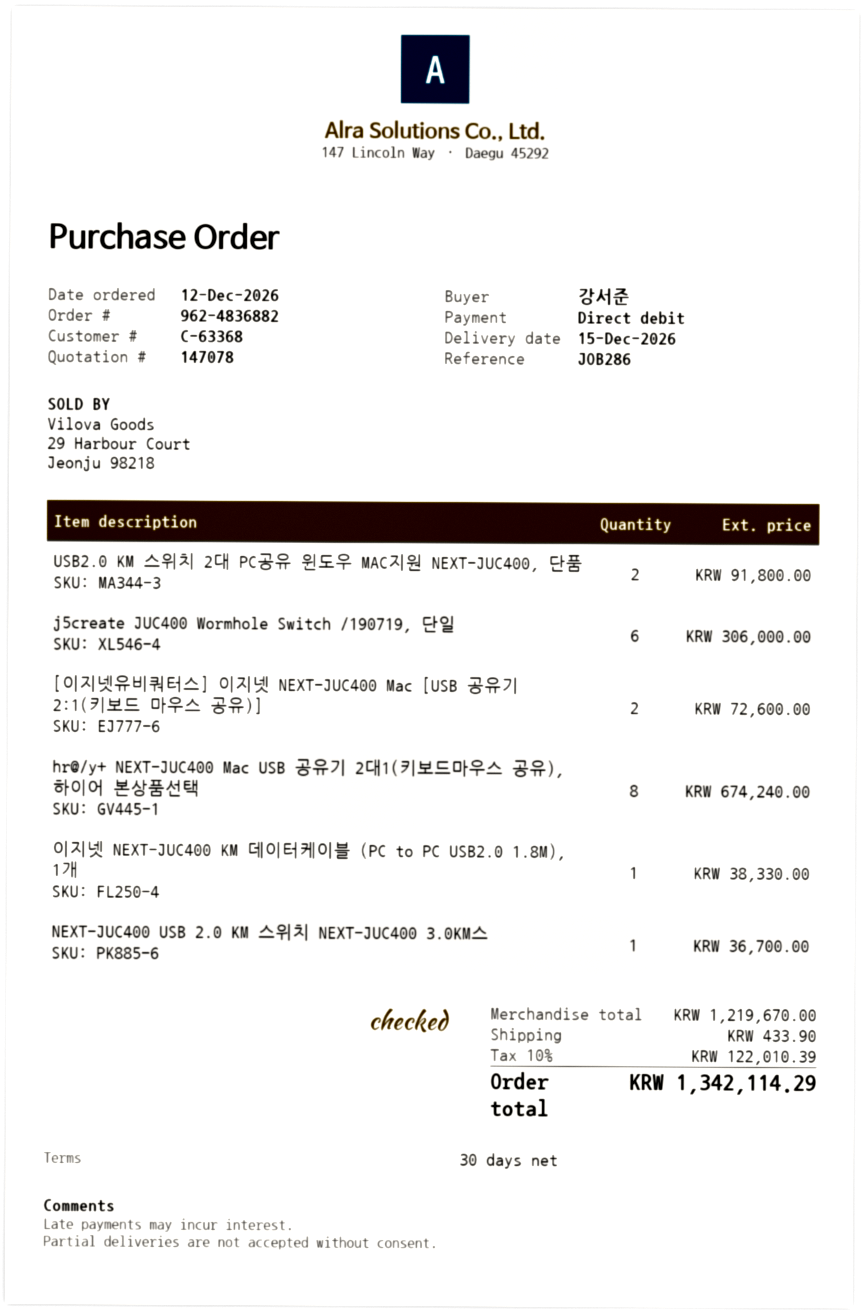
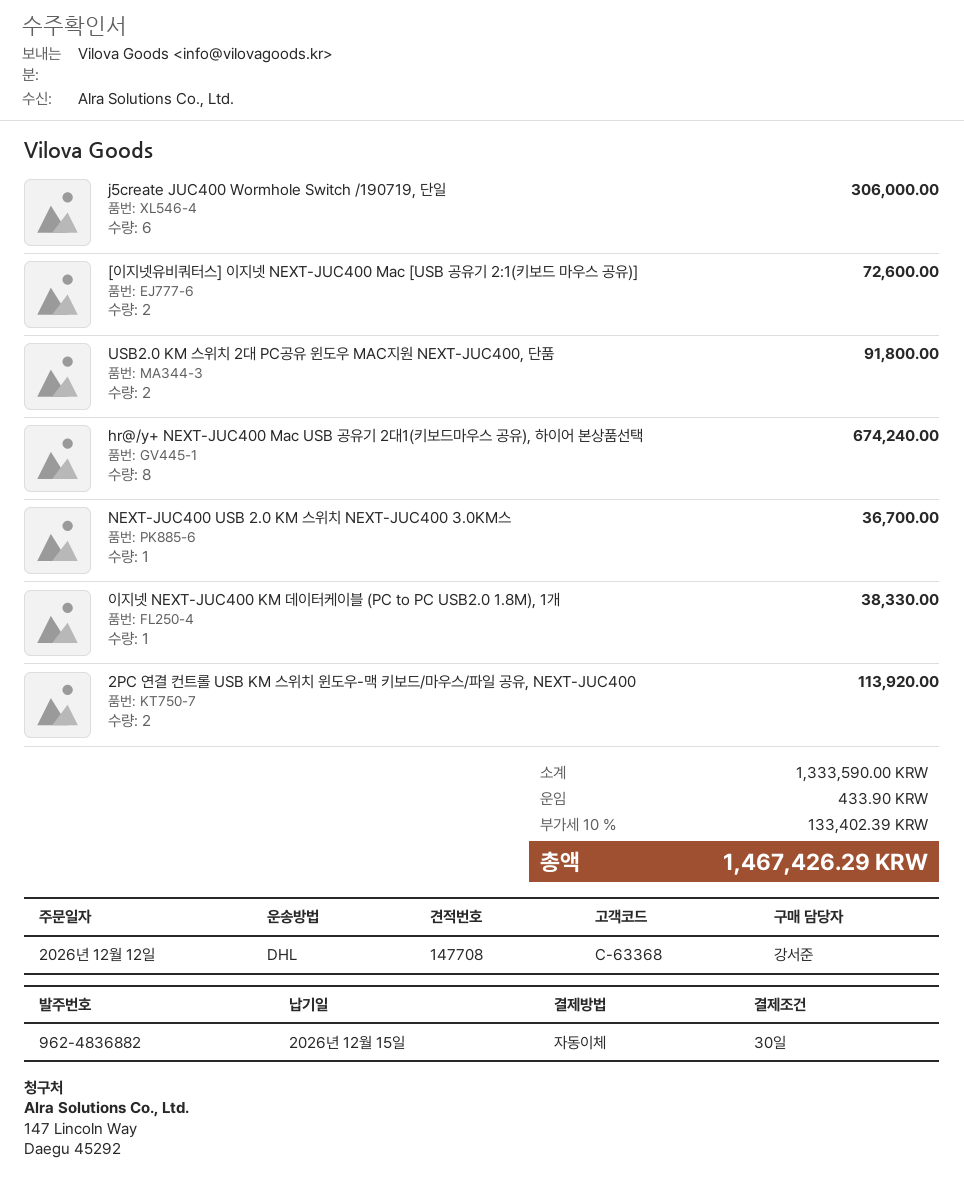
quote number: 147078 -> 147708
2PC 연결 컨트롤 USB KM 스위치 윈도우-맥 키보드/마우스/파일 공유, NEXT-JUC400: none -> 2 for 113920.00
subtotal: 1219670.00 -> 1333590.00
tax: 10% = 122010.39 -> 10% = 133402.39
total: 1342114.29 -> 1467426.29

